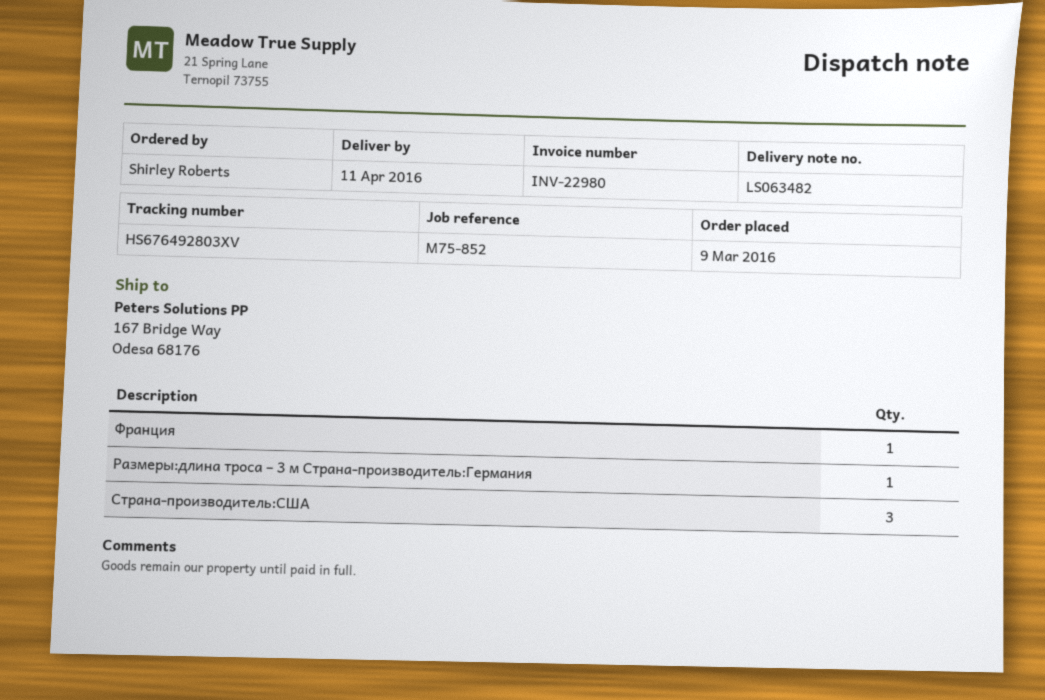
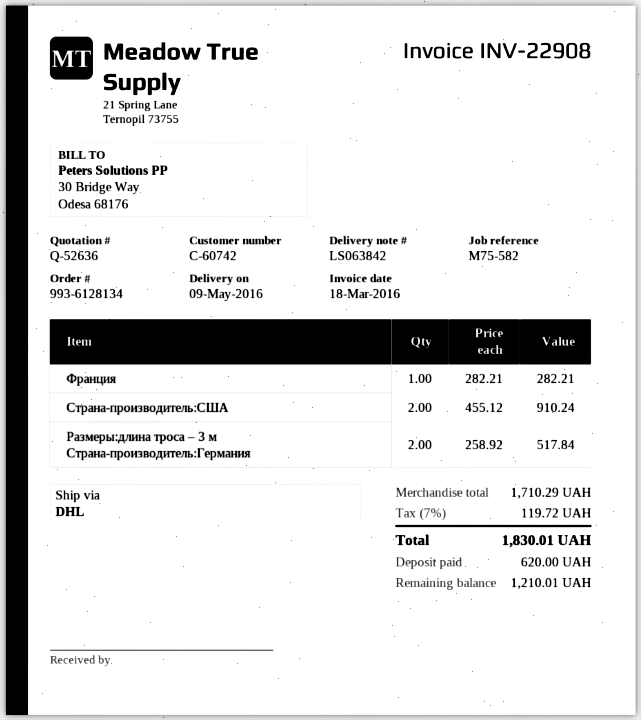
delivery note number: LS063482 -> LS063842
delivery date: 2016-04-11 -> 2016-05-09
invoice number: INV-22980 -> INV-22908
reference: M75-852 -> M75-582
Размеры:длина троса – 3 м Страна-производитель:Германия: 1 -> 2
Страна-производитель:США: 3 -> 2

